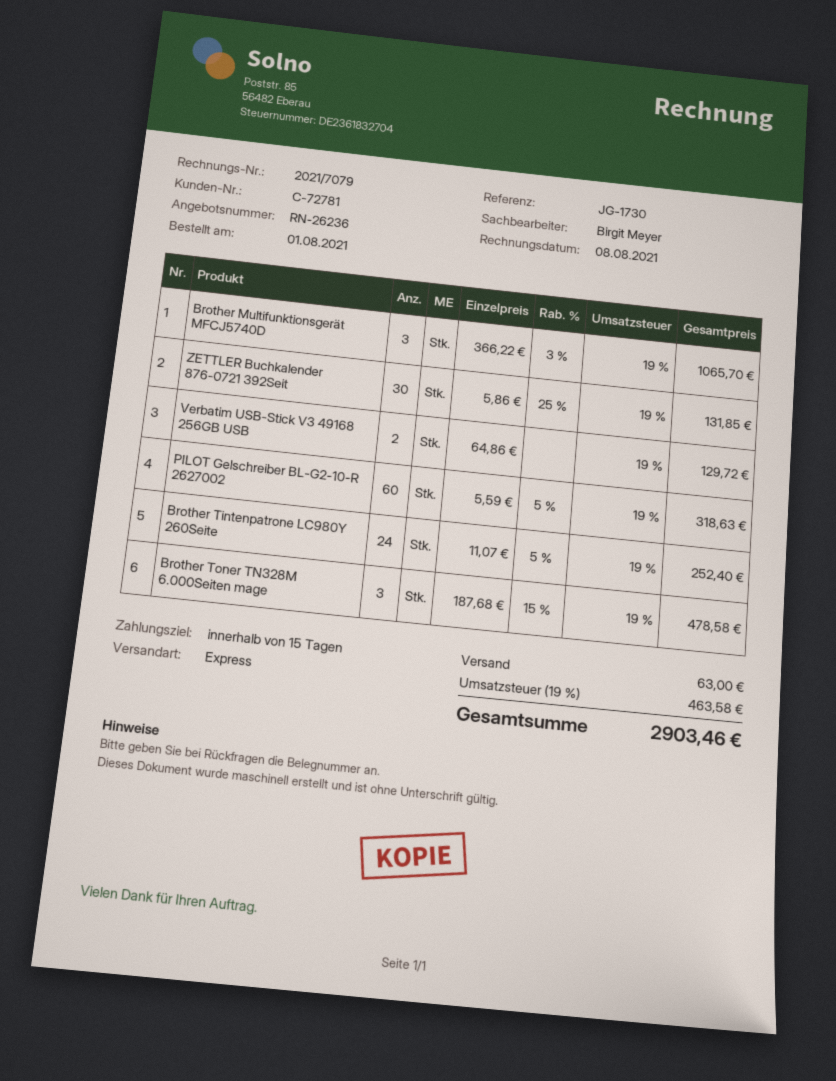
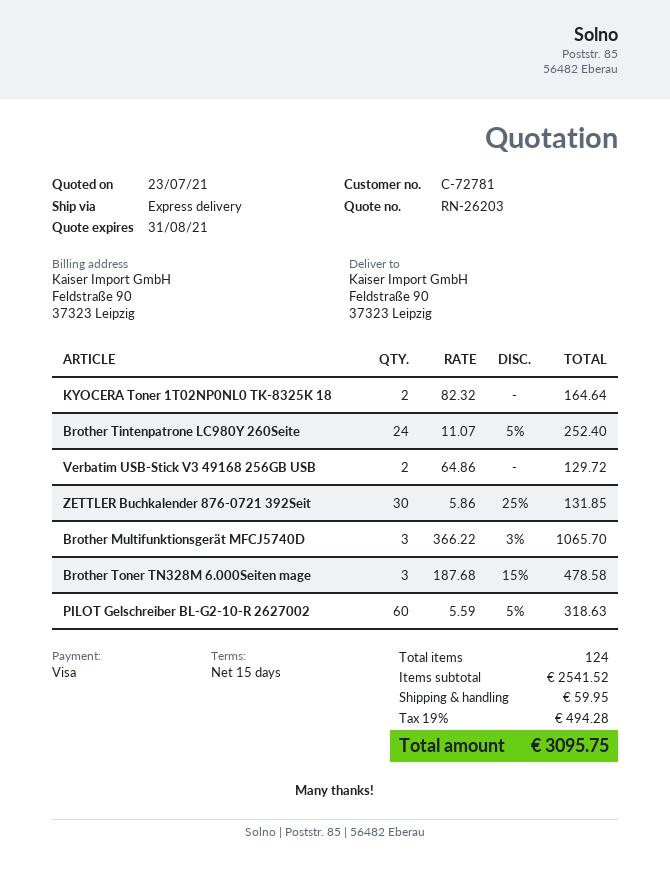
quote number: RN-26236 -> RN-26203
KYOCERA Toner 1T02NP0NL0 TK-8325K 18: none -> 2 x 82.32 = 164.64
shipping: 63.00 -> 59.95
tax: 19% = 463.58 -> 19% = 494.28
total: 2903.46 -> 3095.75

